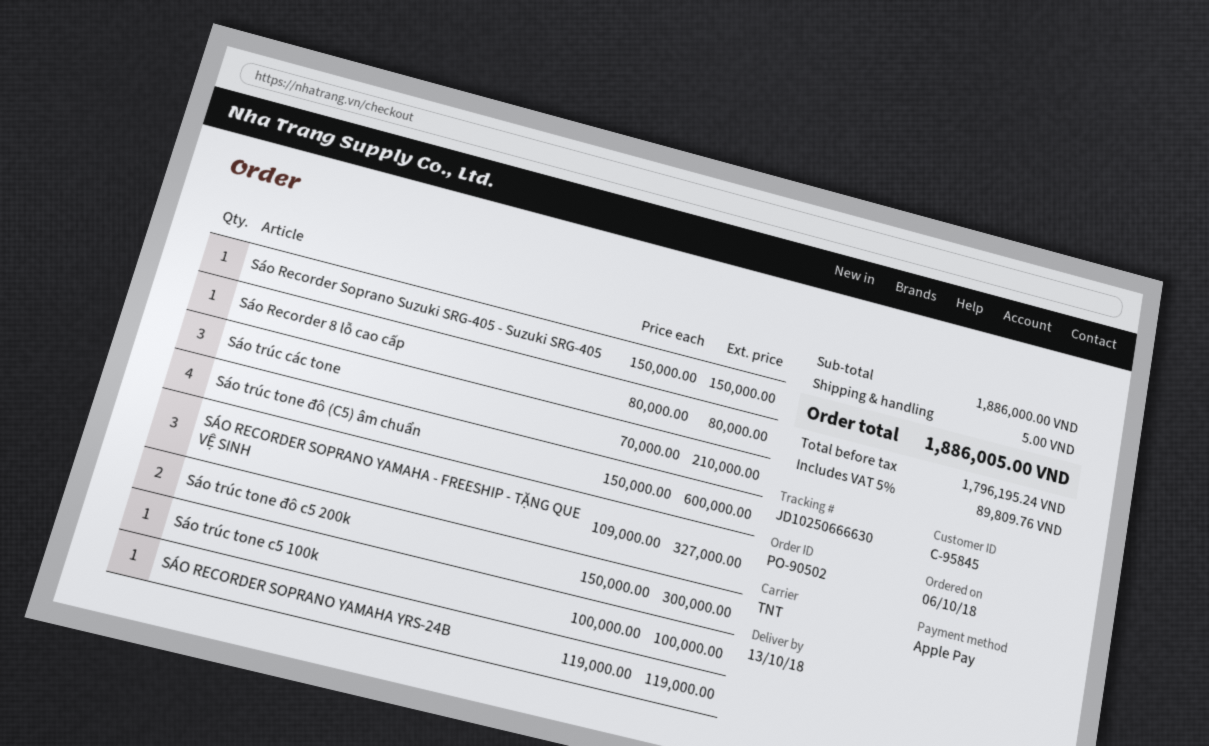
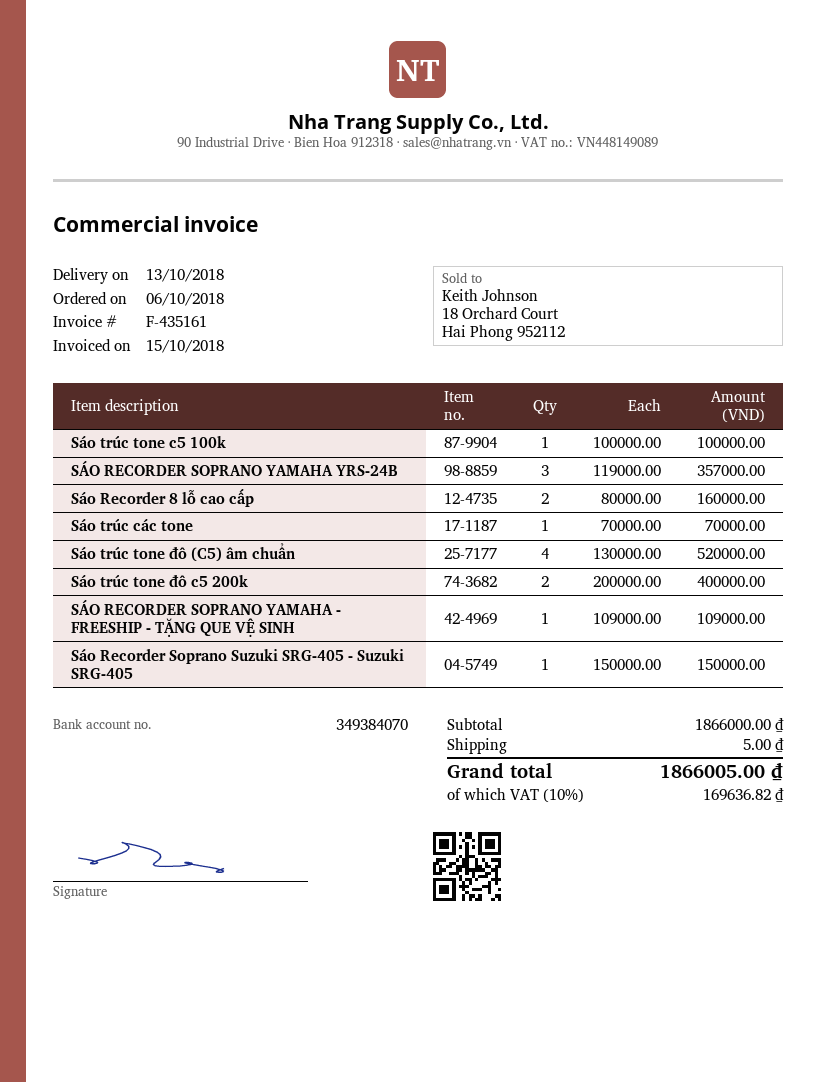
Sáo Recorder 8 lỗ cao cấp: 1 x 80000.00 = 80000.00 -> 2 x 80000.00 = 160000.00
Sáo trúc các tone: 3 x 70000.00 = 210000.00 -> 1 x 70000.00 = 70000.00
Sáo trúc tone đô (C5) âm chuẩn: 4 x 150000.00 = 600000.00 -> 4 x 130000.00 = 520000.00
SÁO RECORDER SOPRANO YAMAHA - FREESHIP - TẶNG QUE VỆ SINH: 3 x 109000.00 = 327000.00 -> 1 x 109000.00 = 109000.00
Sáo trúc tone đô c5 200k: 2 x 150000.00 = 300000.00 -> 2 x 200000.00 = 400000.00
SÁO RECORDER SOPRANO YAMAHA YRS-24B: 1 x 119000.00 = 119000.00 -> 3 x 119000.00 = 357000.00
subtotal: 1886000.00 -> 1866000.00
tax: 5% = 89809.76 -> 10% = 169636.82
total: 1886005.00 -> 1866005.00

